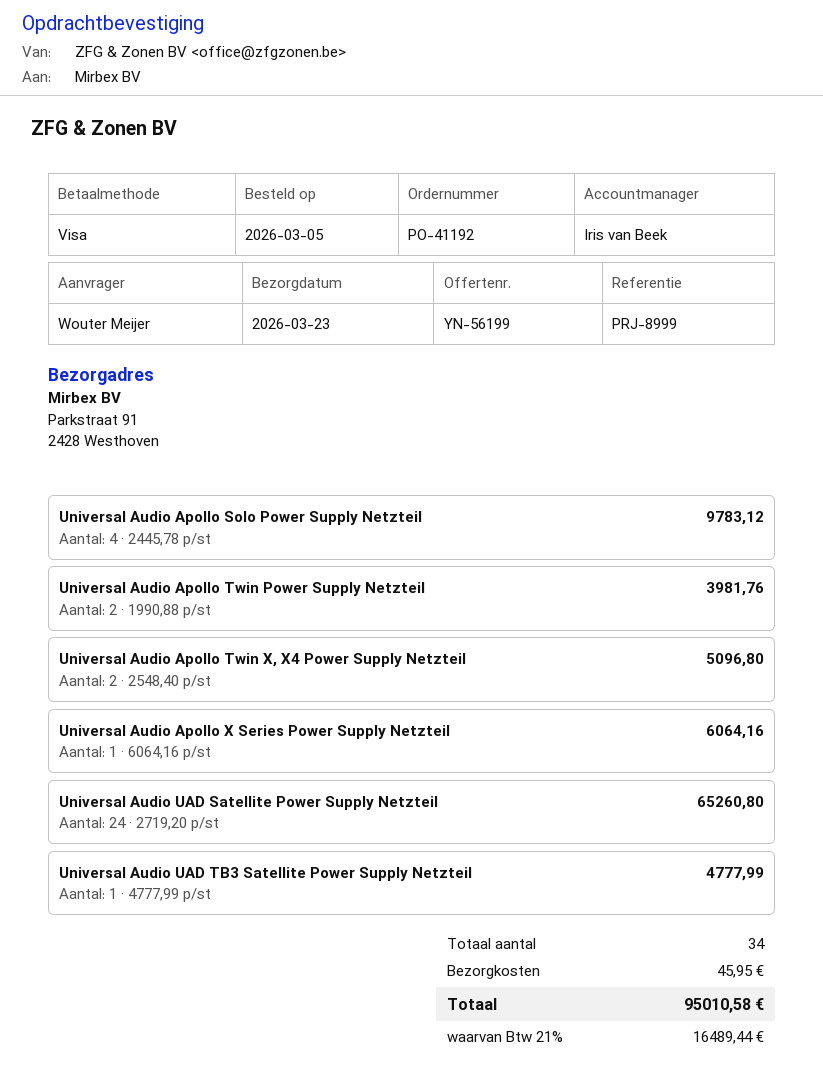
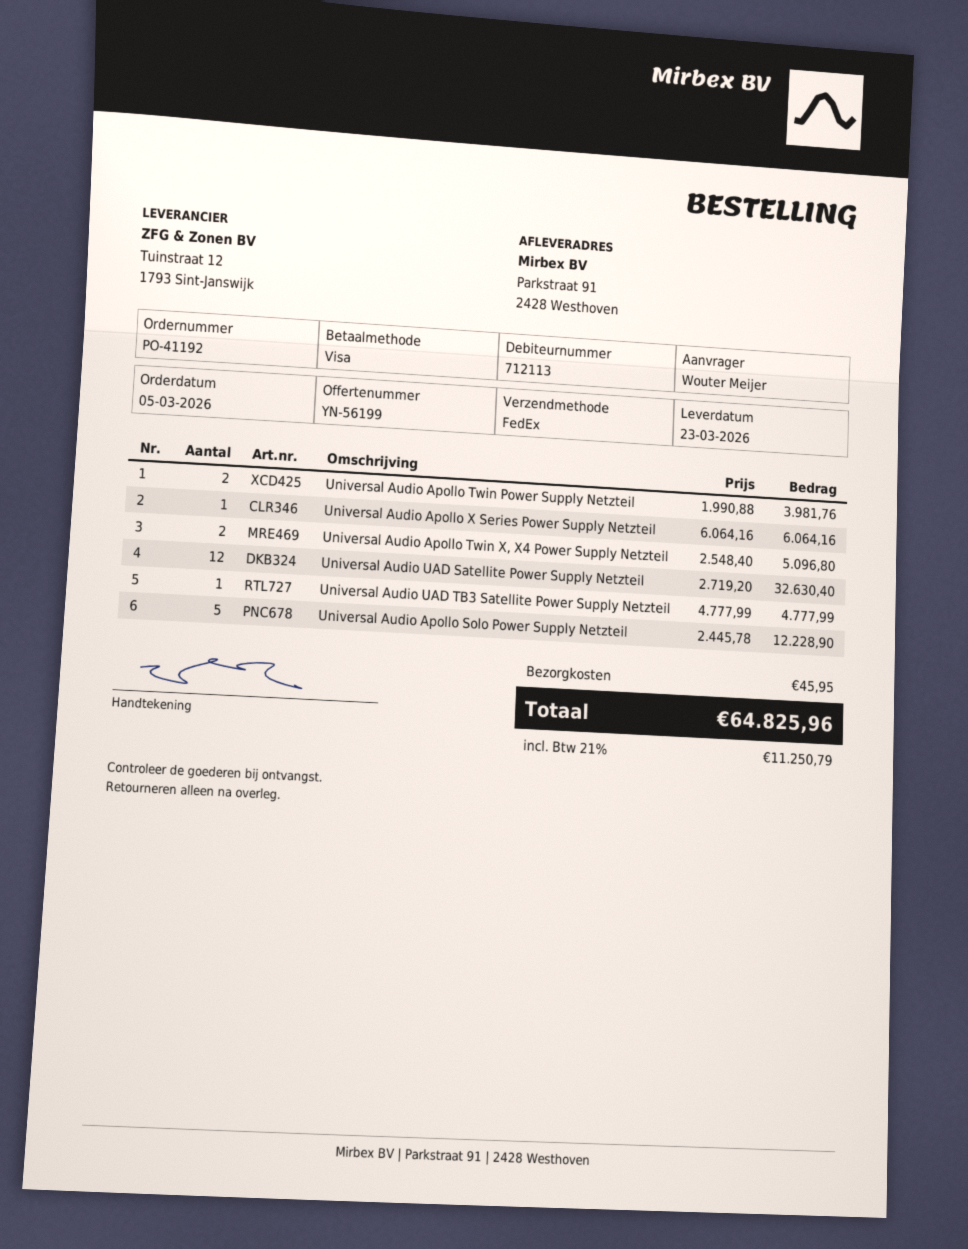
Universal Audio Apollo Solo Power Supply Netzteil: 4 x 2445.78 = 9783.12 -> 5 x 2445.78 = 12228.90
Universal Audio UAD Satellite Power Supply Netzteil: 24 x 2719.20 = 65260.80 -> 12 x 2719.20 = 32630.40
tax: 21% = 16489.44 -> 21% = 11250.79
total: 95010.58 -> 64825.96

